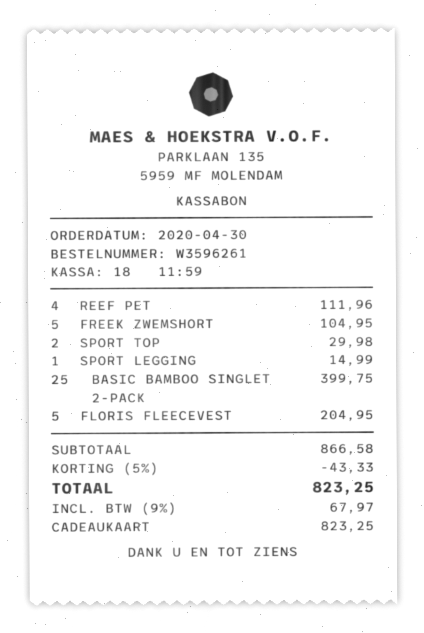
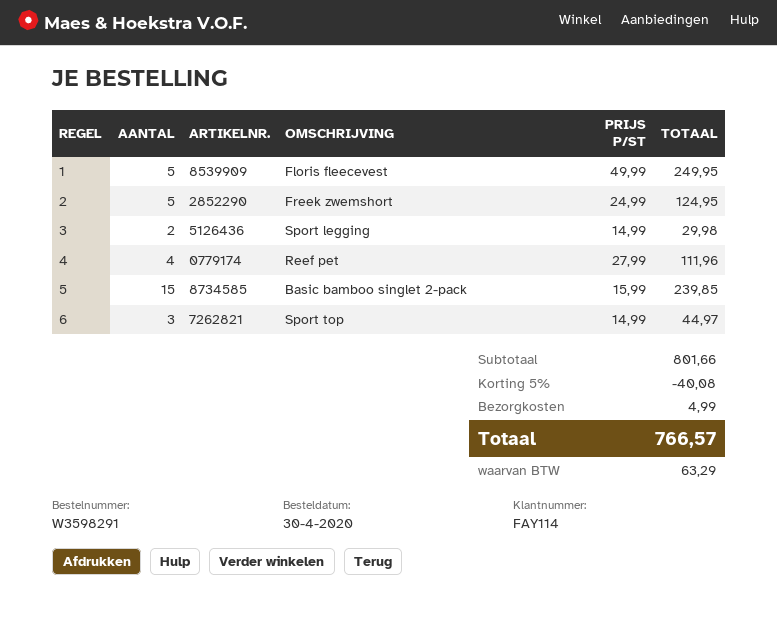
order number: W3596261 -> W3598291
FREEK ZWEMSHORT: 5 for 104.95 -> 5 for 124.95
SPORT TOP: 2 for 29.98 -> 3 for 44.97
SPORT LEGGING: 1 for 14.99 -> 2 for 29.98
BASIC BAMBOO SINGLET 2-PACK: 25 for 399.75 -> 15 for 239.85
FLORIS FLEECEVEST: 5 for 204.95 -> 5 for 249.95
subtotal: 866.58 -> 801.66
discount: 5% = 43.33 -> 5% = 40.08
shipping: none -> 4.99
tax: 67.97 -> 63.29
total: 823.25 -> 766.57

